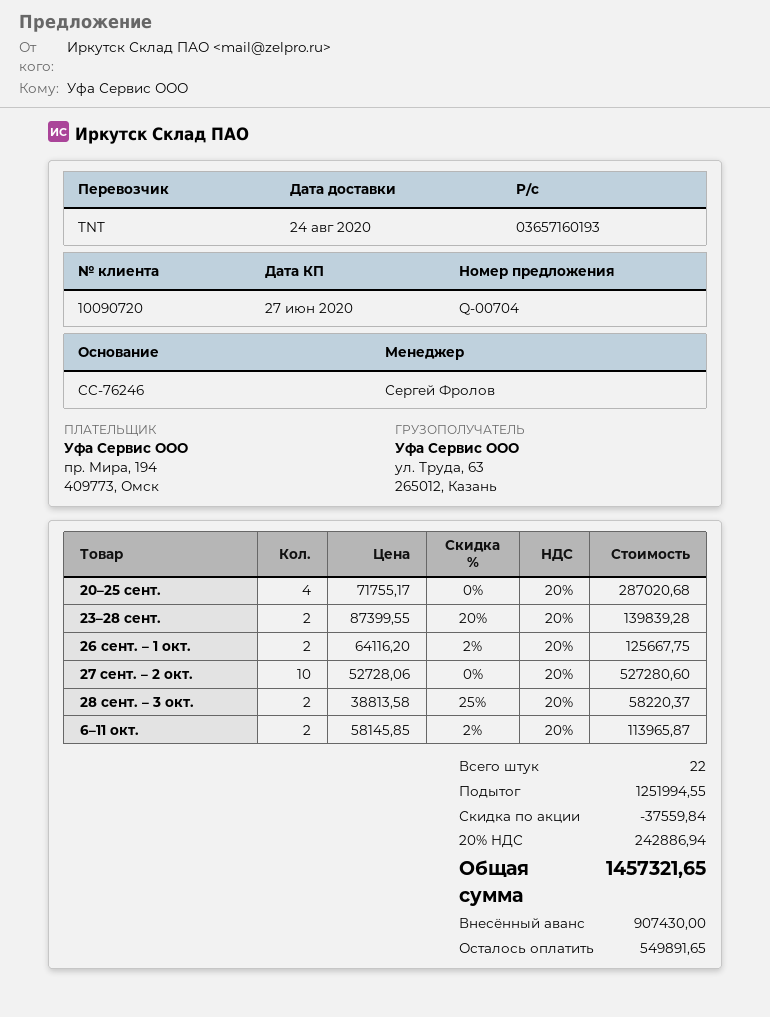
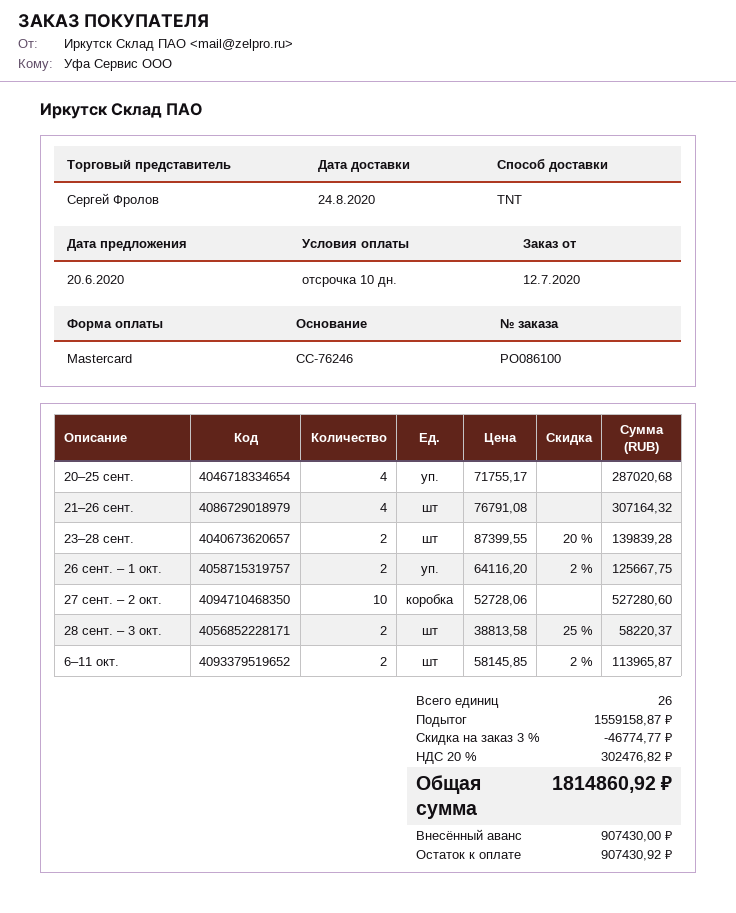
quote date: 2020-06-27 -> 2020-06-20
21–26 сент.: none -> 4 x 76791.08 = 307164.32
total quantity: 22 -> 26
subtotal: 1251994.55 -> 1559158.87
discount: 37559.84 -> 46774.77
tax: 20% = 242886.94 -> 20% = 302476.82
total: 1457321.65 -> 1814860.92
balance: 549891.65 -> 907430.92

